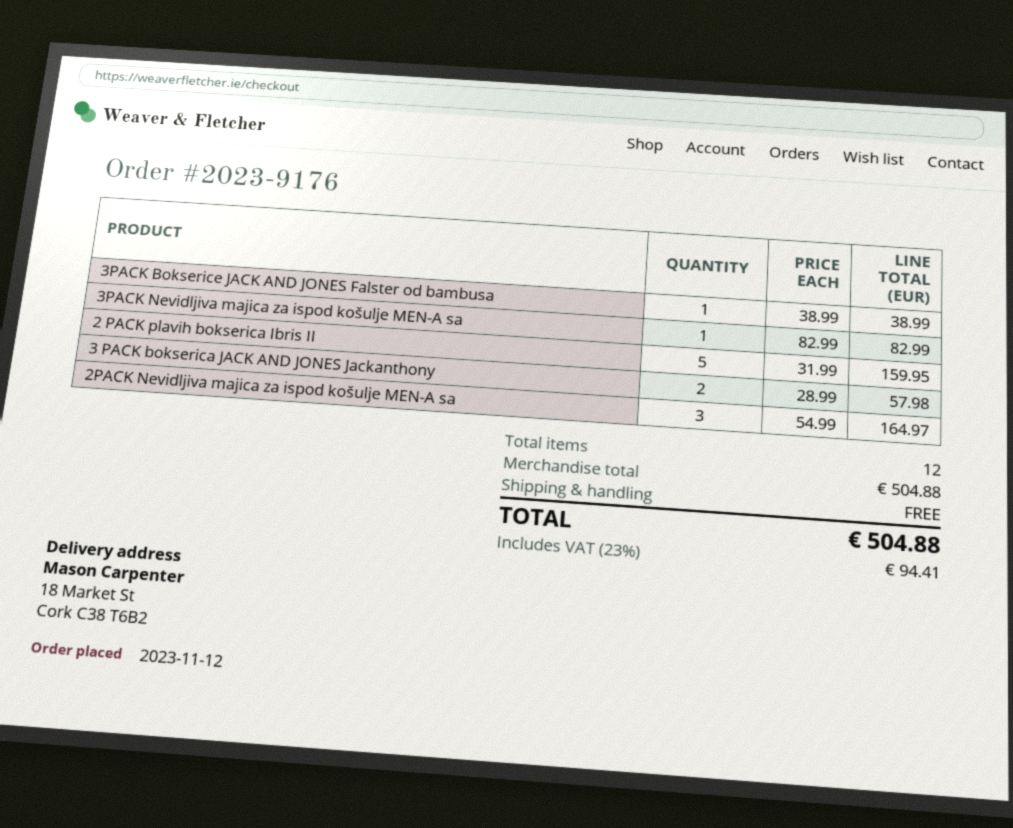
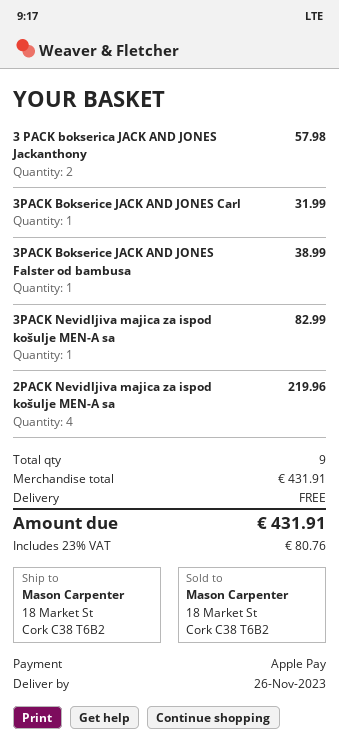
2 PACK plavih bokserica Ibris II: 5 for 159.95 -> none
2PACK Nevidljiva majica za ispod košulje MEN-A sa: 3 for 164.97 -> 4 for 219.96
3PACK Bokserice JACK AND JONES Carl: none -> 1 for 31.99
total quantity: 12 -> 9
subtotal: 504.88 -> 431.91
tax: 23% = 94.41 -> 23% = 80.76
total: 504.88 -> 431.91

